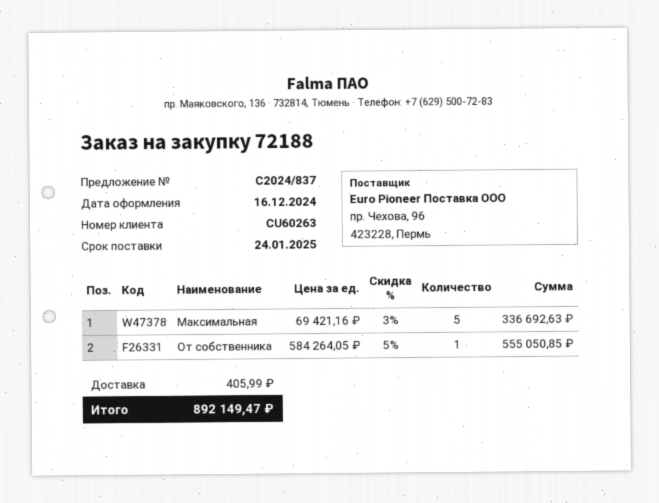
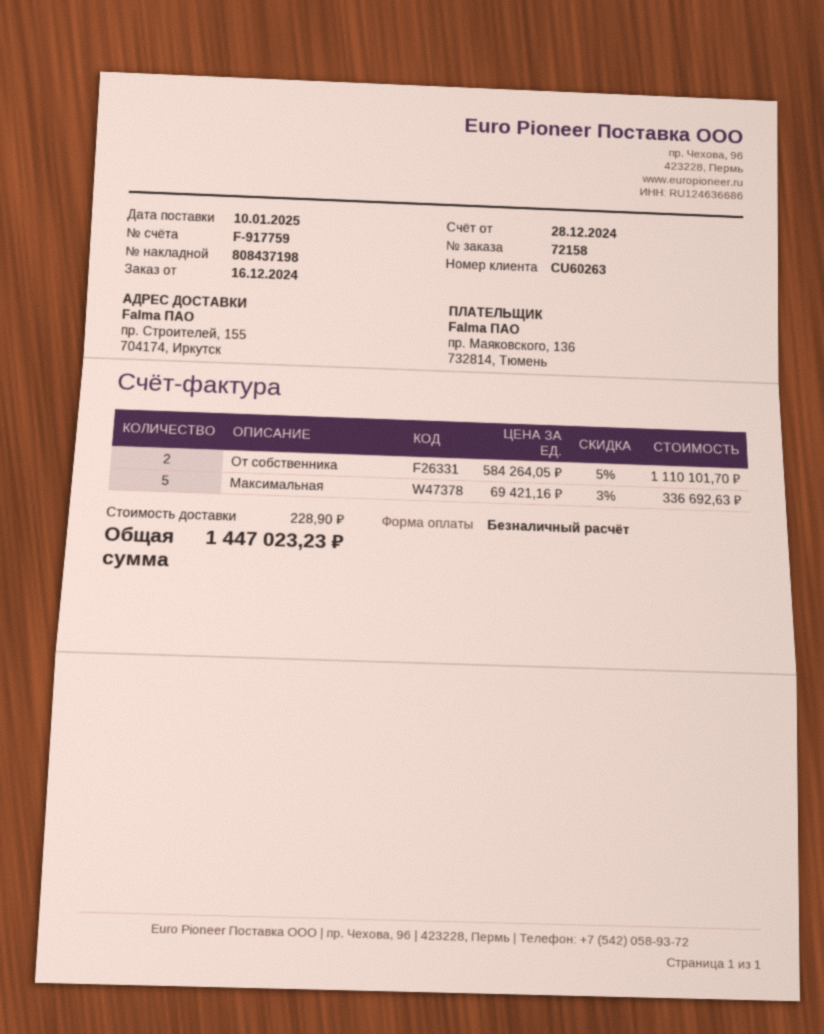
order number: 72188 -> 72158
delivery date: 2025-01-24 -> 2025-01-10
От собственника: 1 x 584264.05 - 5% = 555050.85 -> 2 x 584264.05 - 5% = 1110101.70
shipping: 405.99 -> 228.90
total: 892149.47 -> 1447023.23

